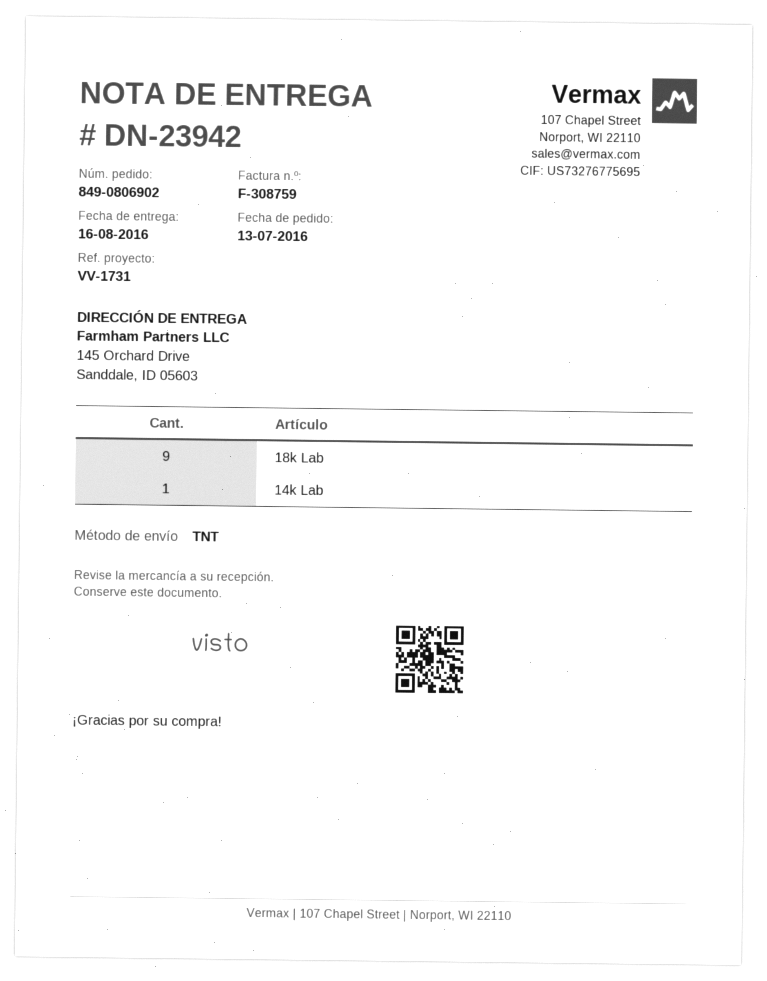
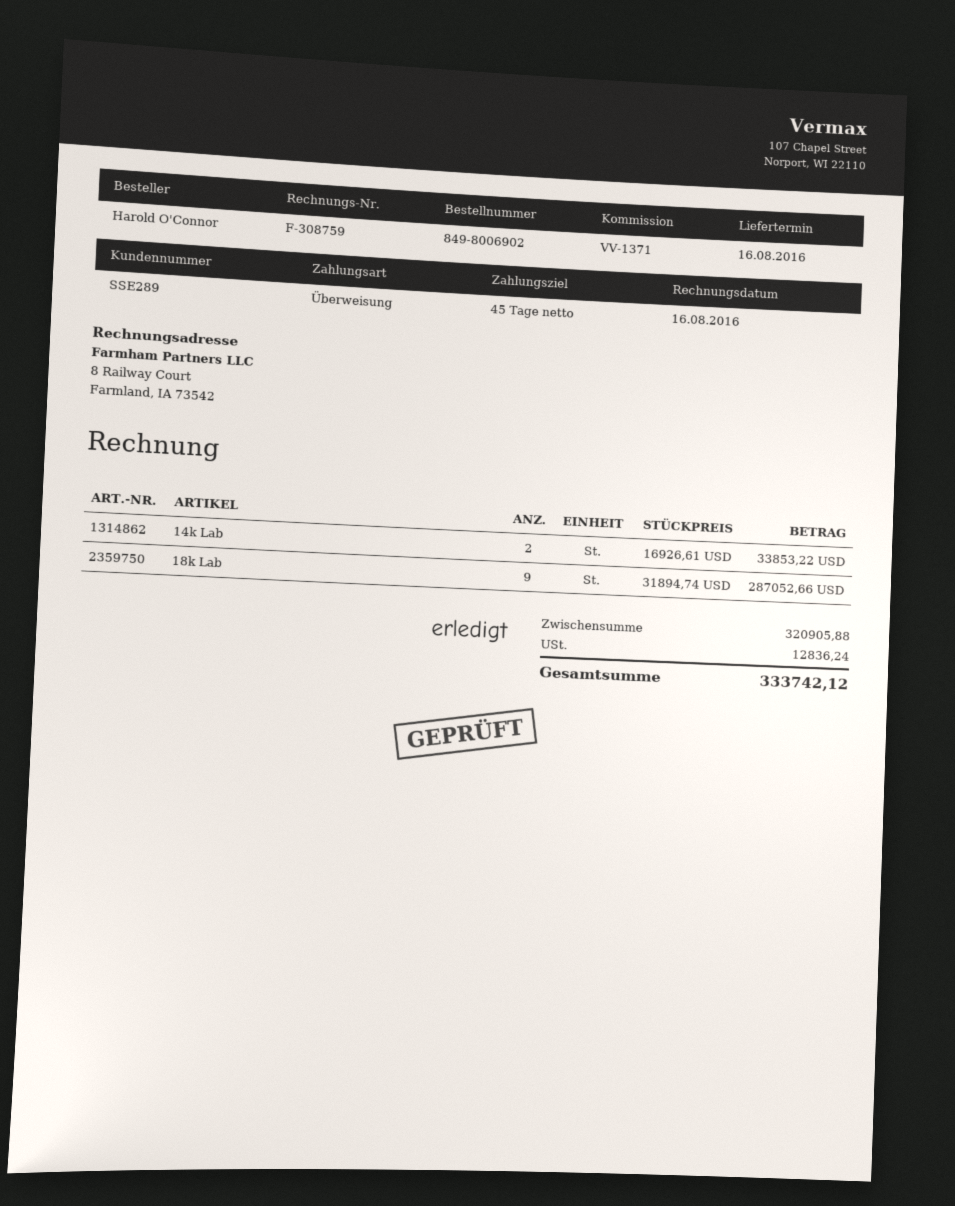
order number: 849-0806902 -> 849-8006902
reference: VV-1731 -> VV-1371
14k Lab: 1 -> 2

